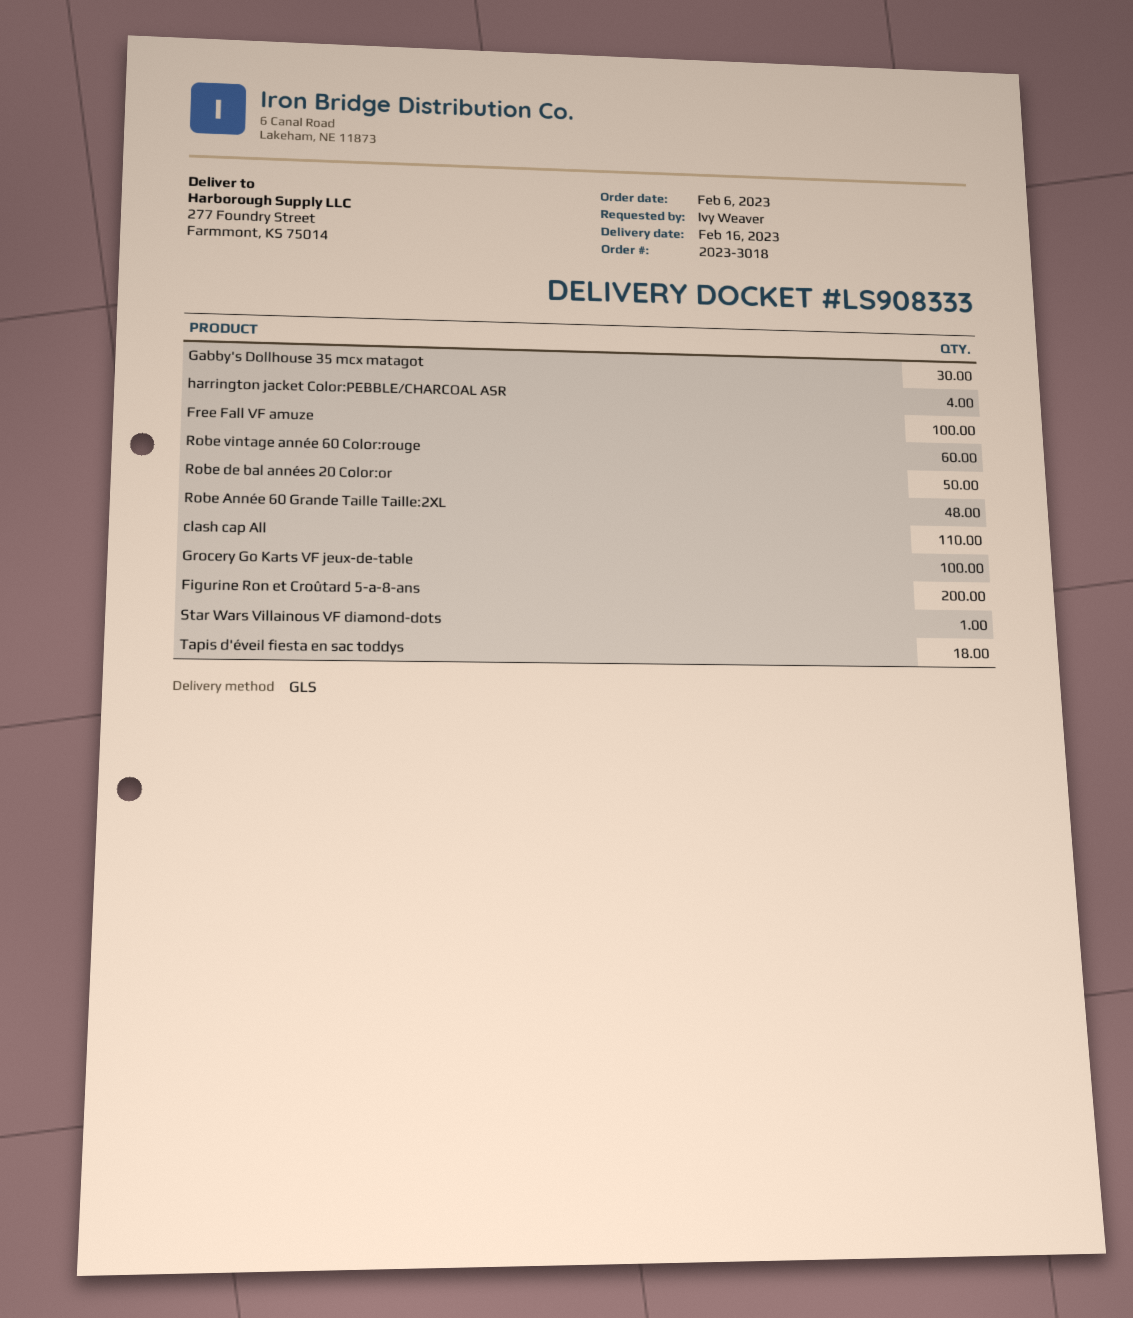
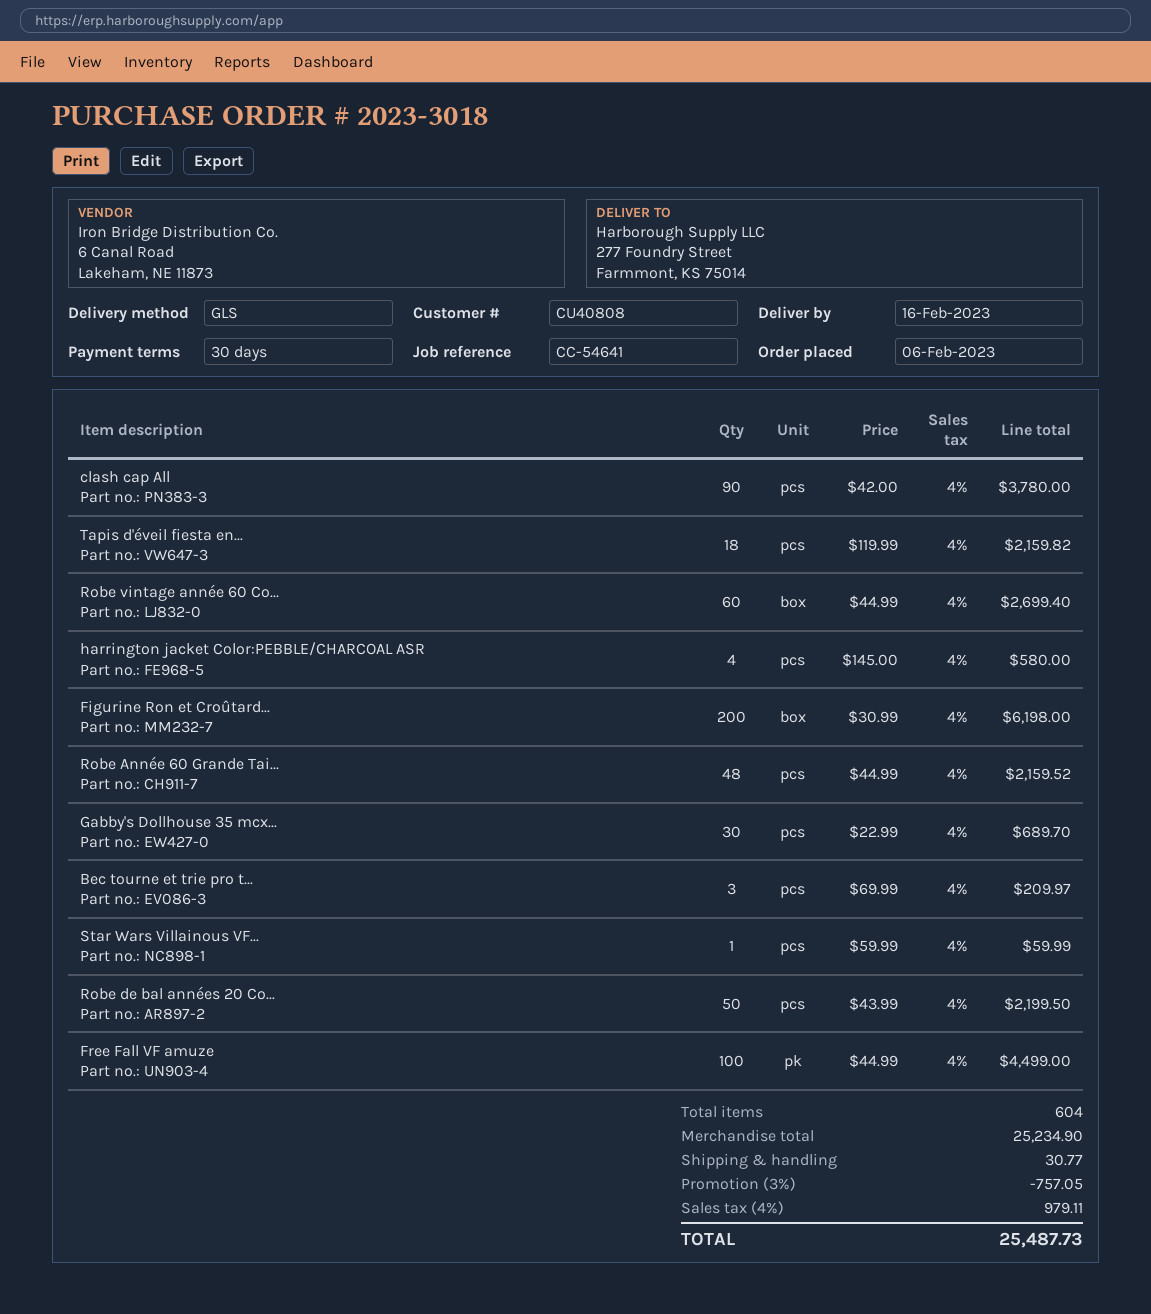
clash cap All: 110 -> 90
Grocery Go Karts VF jeux-de-table: 100 -> none
Bec tourne et trie pro t...: none -> 3

